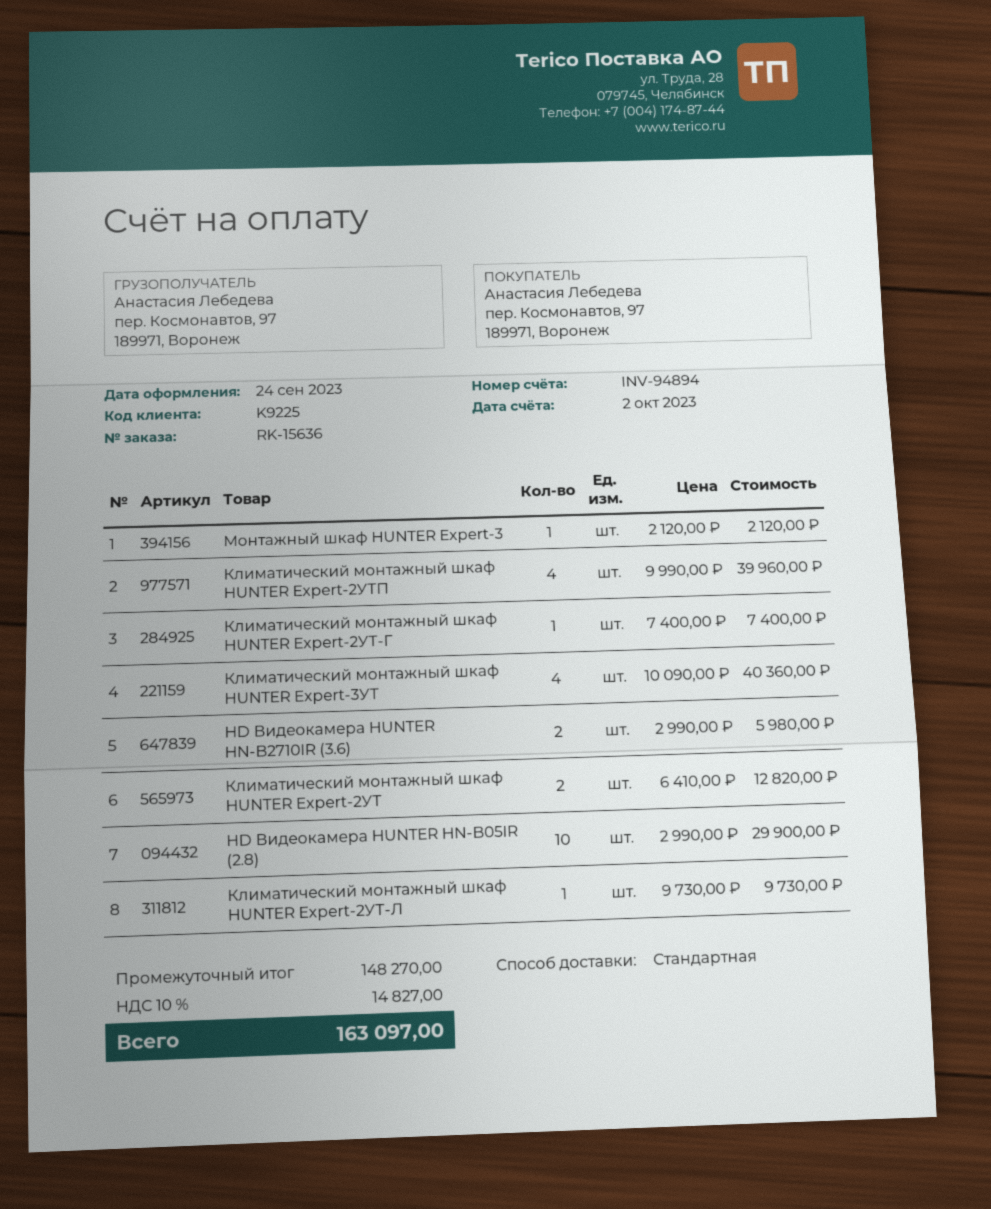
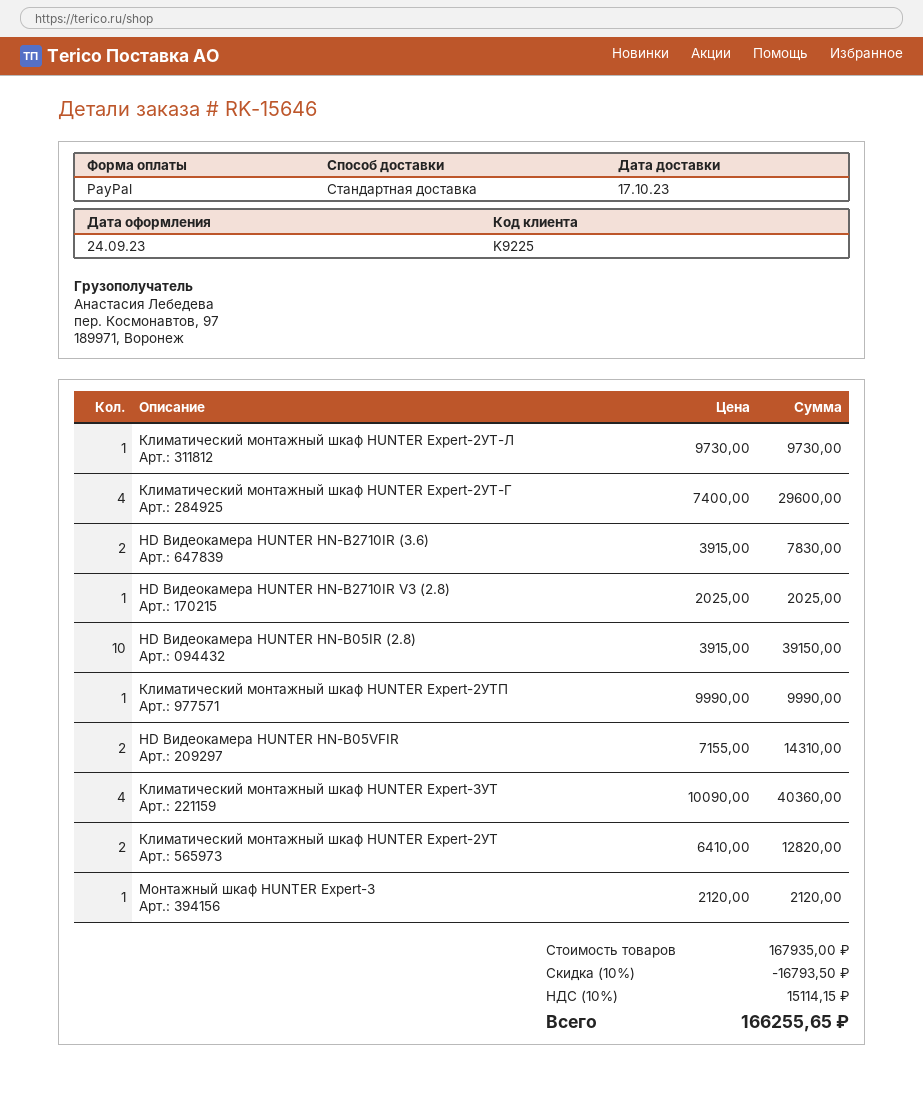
order number: RK-15636 -> RK-15646
Климатический монтажный шкаф HUNTER Expert-2УТП: 4 x 9990.00 = 39960.00 -> 1 x 9990.00 = 9990.00
Климатический монтажный шкаф HUNTER Expert-2УТ-Г: 1 x 7400.00 = 7400.00 -> 4 x 7400.00 = 29600.00
HD Видеокамера HUNTER HN-B2710IR (3.6): 2 x 2990.00 = 5980.00 -> 2 x 3915.00 = 7830.00
HD Видеокамера HUNTER HN-B05IR (2.8): 10 x 2990.00 = 29900.00 -> 10 x 3915.00 = 39150.00
HD Видеокамера HUNTER HN-B2710IR V3 (2.8): none -> 1 x 2025.00 = 2025.00
HD Видеокамера HUNTER HN-B05VFIR: none -> 2 x 7155.00 = 14310.00
subtotal: 148270.00 -> 167935.00
discount: none -> 10% = 16793.50
tax: 10% = 14827.00 -> 10% = 15114.15
total: 163097.00 -> 166255.65

